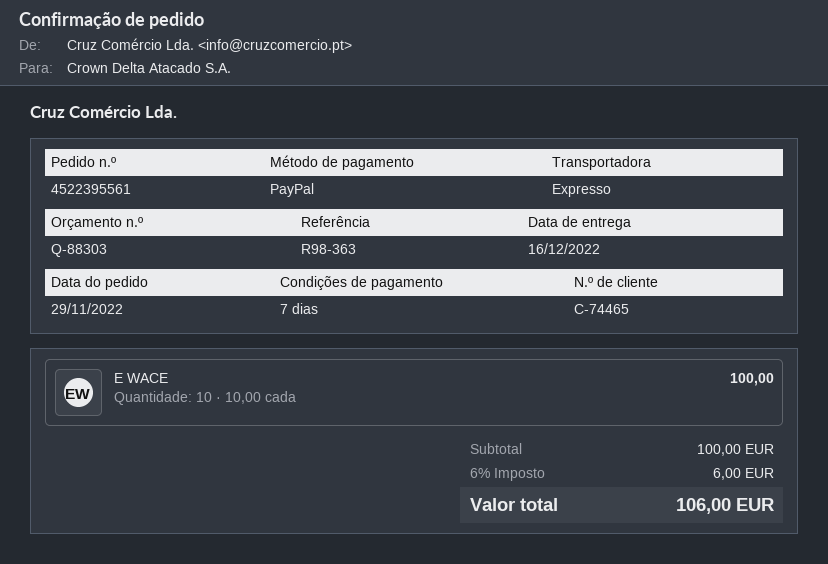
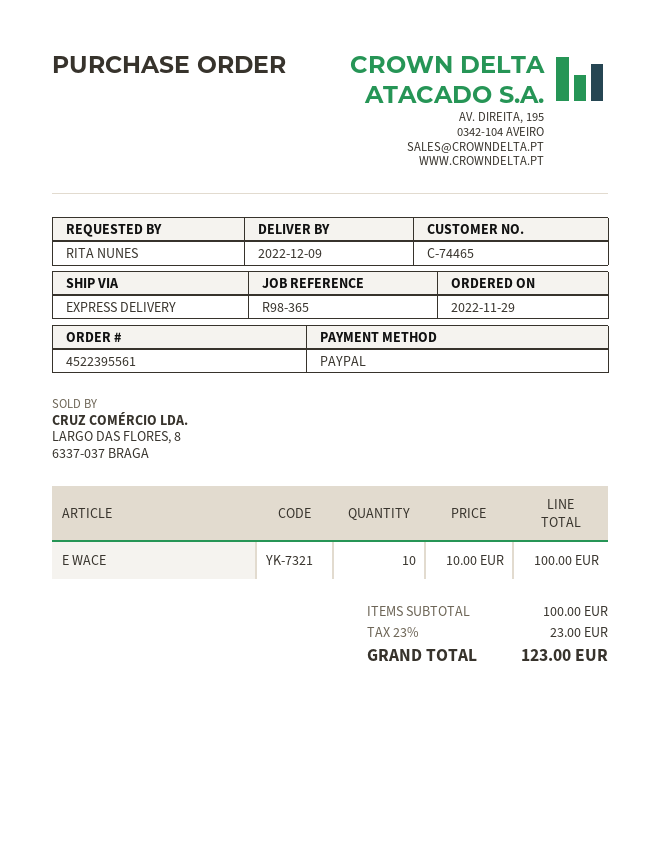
delivery date: 2022-12-16 -> 2022-12-09
reference: R98-363 -> R98-365
tax: 6% = 6.00 -> 23% = 23.00
total: 106.00 -> 123.00

